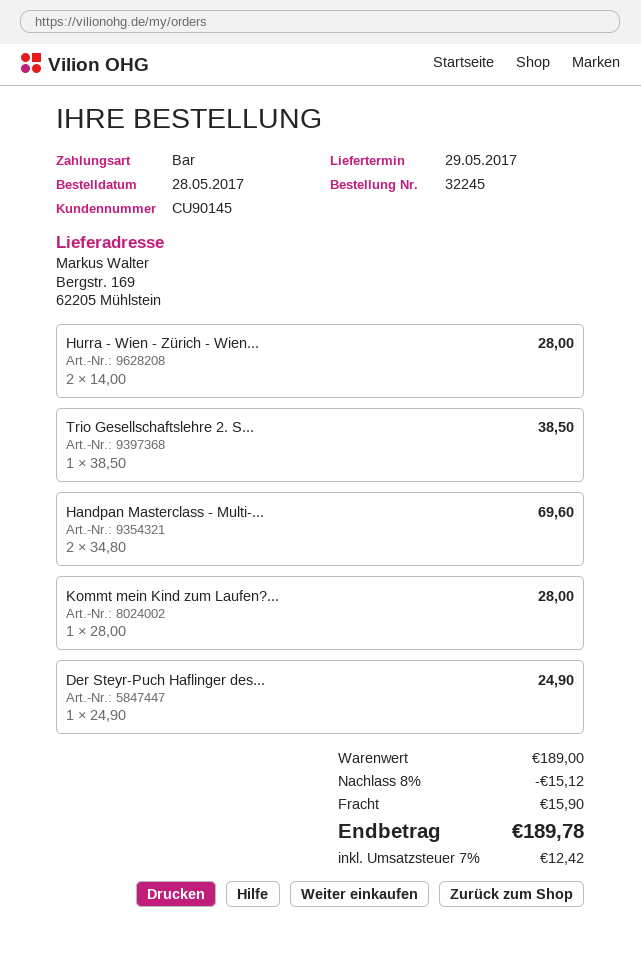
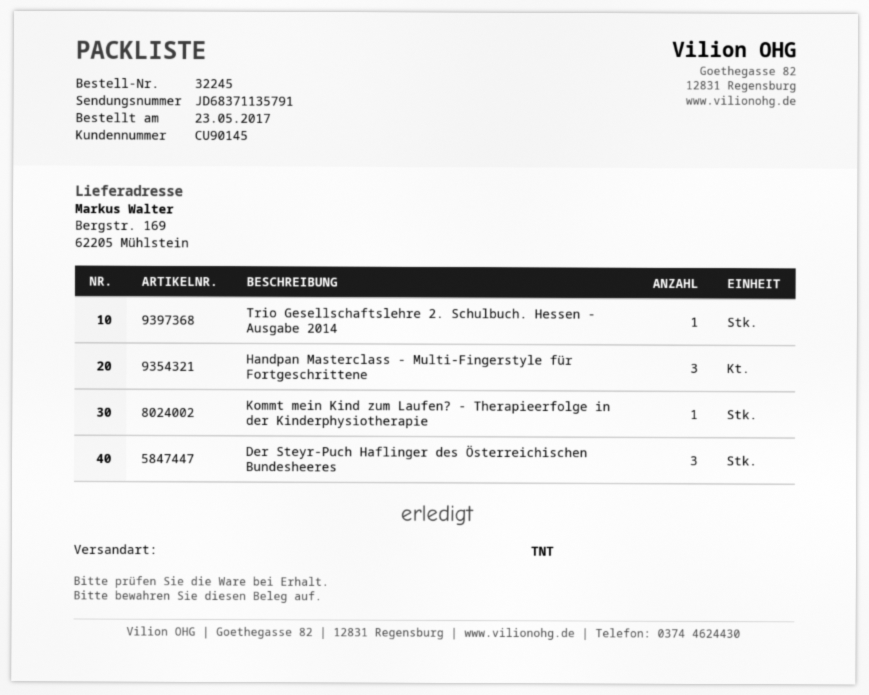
order date: 2017-05-28 -> 2017-05-23
Hurra - Wien - Zürich - Wien...: 2 -> none
Handpan Masterclass - Multi-...: 2 -> 3
Der Steyr-Puch Haflinger des...: 1 -> 3

